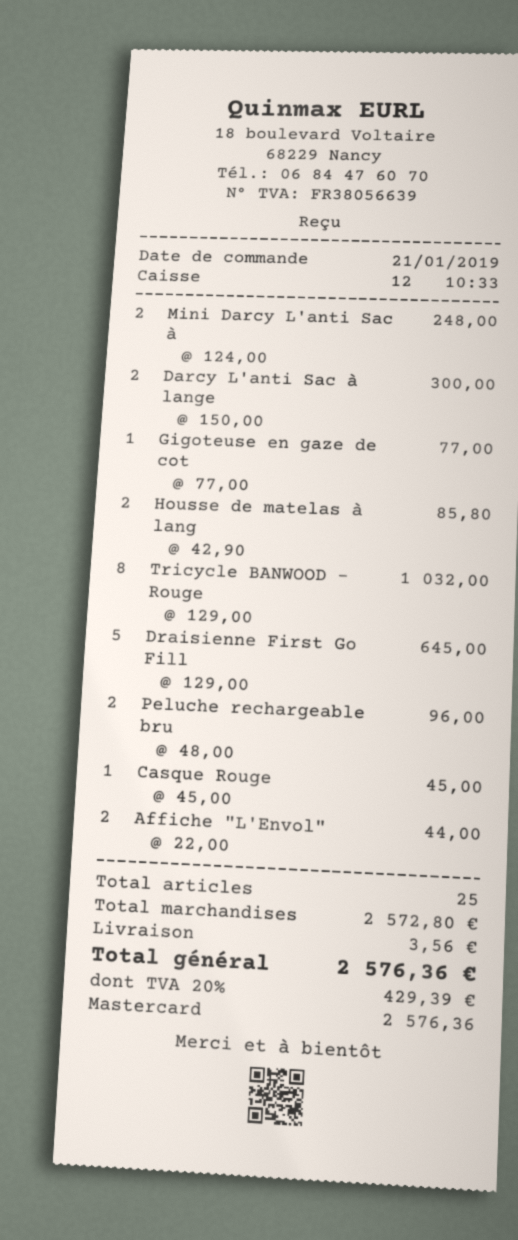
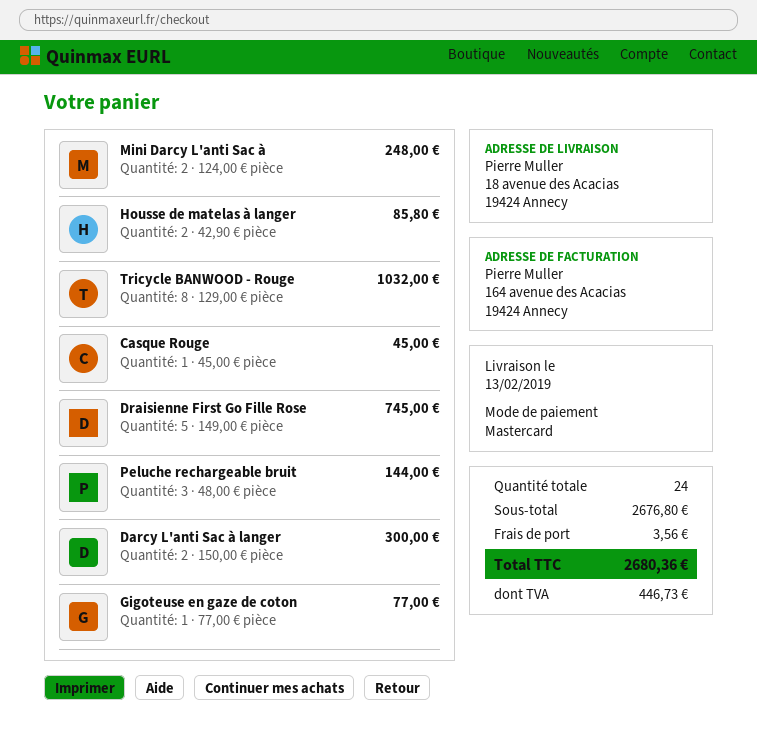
Draisienne First Go Fill: 5 x 129.00 = 645.00 -> 5 x 149.00 = 745.00
Peluche rechargeable bru: 2 x 48.00 = 96.00 -> 3 x 48.00 = 144.00
Affiche "L'Envol": 2 x 22.00 = 44.00 -> none
total quantity: 25 -> 24
subtotal: 2572.80 -> 2676.80
tax: 429.39 -> 446.73
total: 2576.36 -> 2680.36

